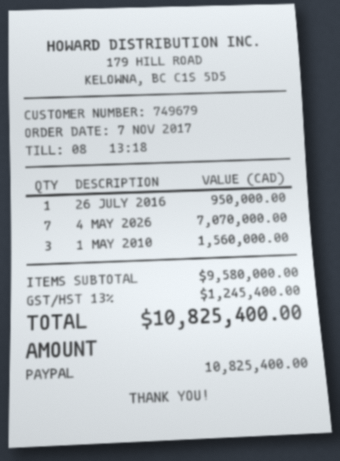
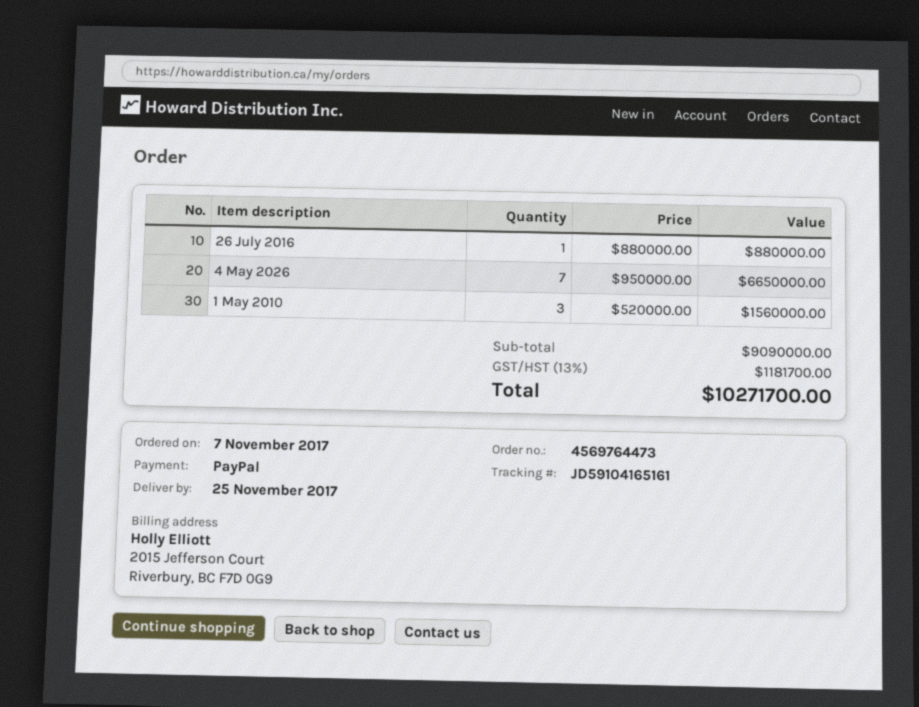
26 JULY 2016: 1 for 950000.00 -> 1 for 880000.00
4 MAY 2026: 7 for 7070000.00 -> 7 for 6650000.00
subtotal: 9580000.00 -> 9090000.00
tax: 13% = 1245400.00 -> 13% = 1181700.00
total: 10825400.00 -> 10271700.00

